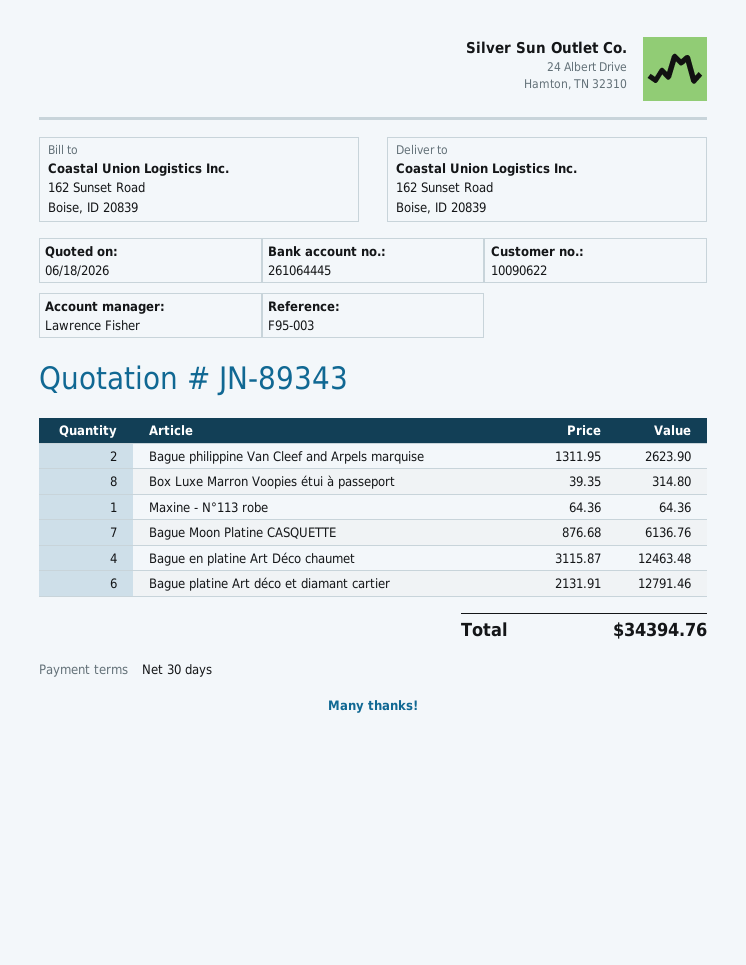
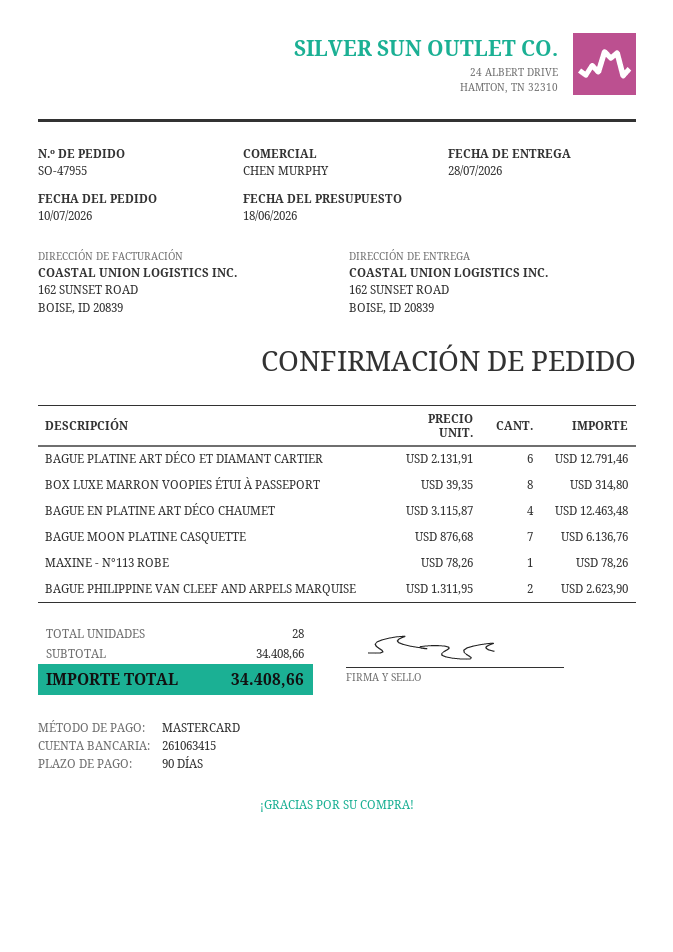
payment terms: 30 days -> 90 days
sales rep: Lawrence Fisher -> CHEN MURPHY
bank account: 261064445 -> 261063415
Maxine - N°113 robe: 1 x 64.36 = 64.36 -> 1 x 78.26 = 78.26
total: 34394.76 -> 34408.66

